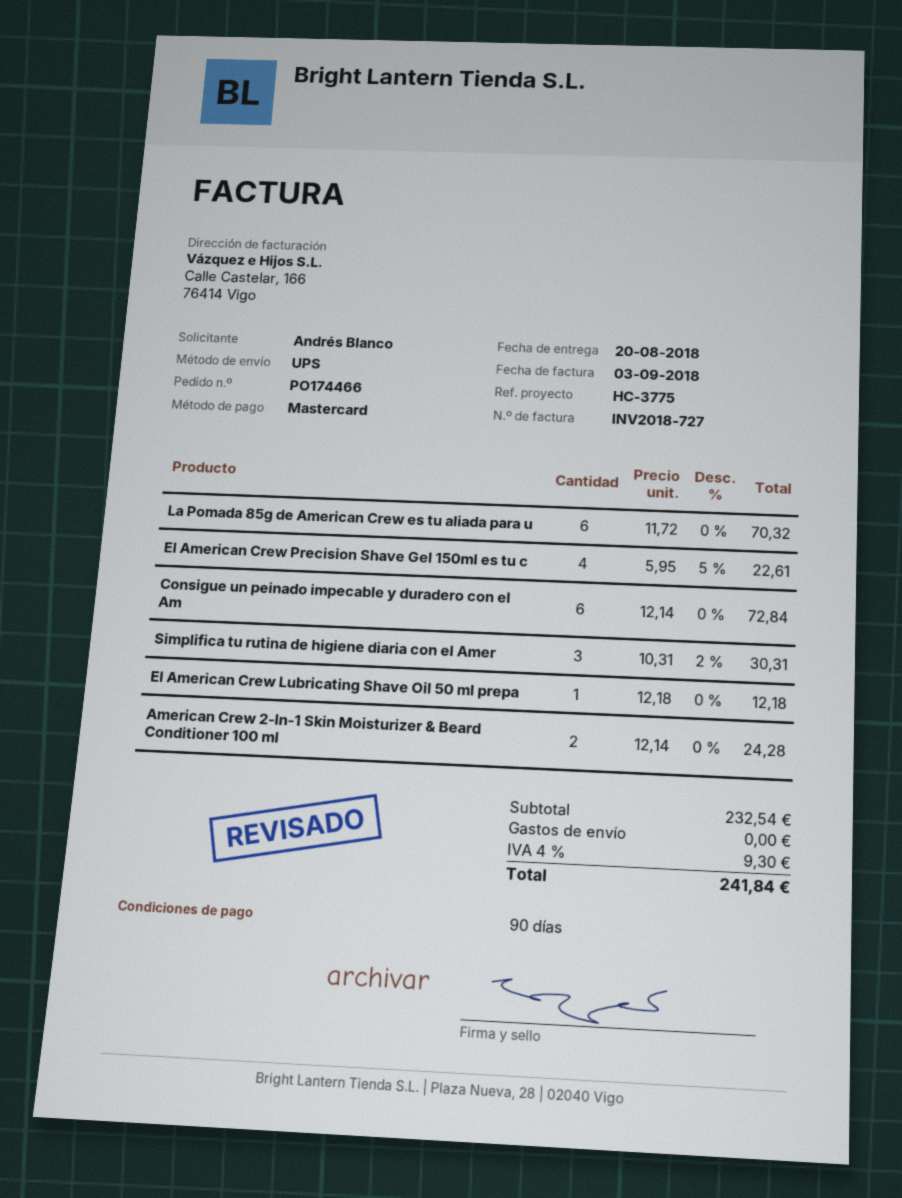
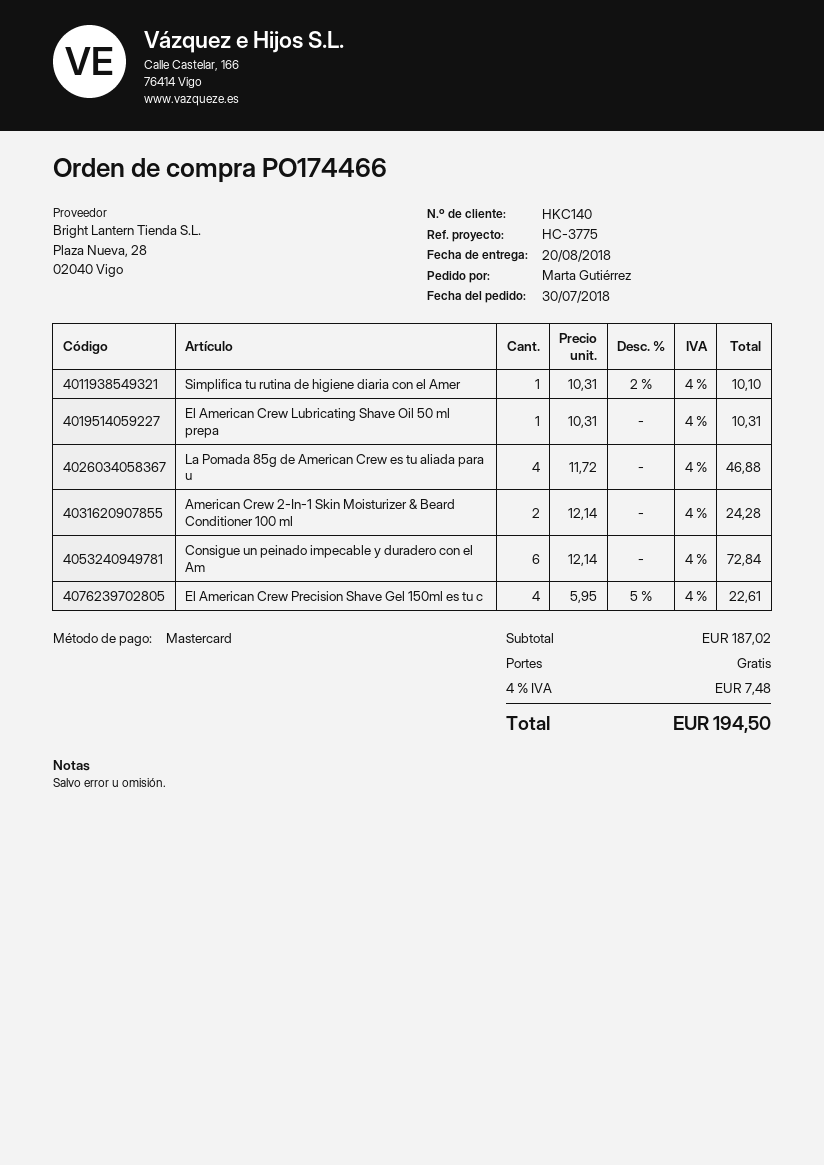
ordered by: Andrés Blanco -> Marta Gutiérrez
La Pomada 85g de American Crew es tu aliada para u: 6 x 11.72 = 70.32 -> 4 x 11.72 = 46.88
Simplifica tu rutina de higiene diaria con el Amer: 3 x 10.31 - 2% = 30.31 -> 1 x 10.31 - 2% = 10.10
El American Crew Lubricating Shave Oil 50 ml prepa: 1 x 12.18 = 12.18 -> 1 x 10.31 = 10.31
subtotal: 232.54 -> 187.02
tax: 4% = 9.30 -> 4% = 7.48
total: 241.84 -> 194.50

